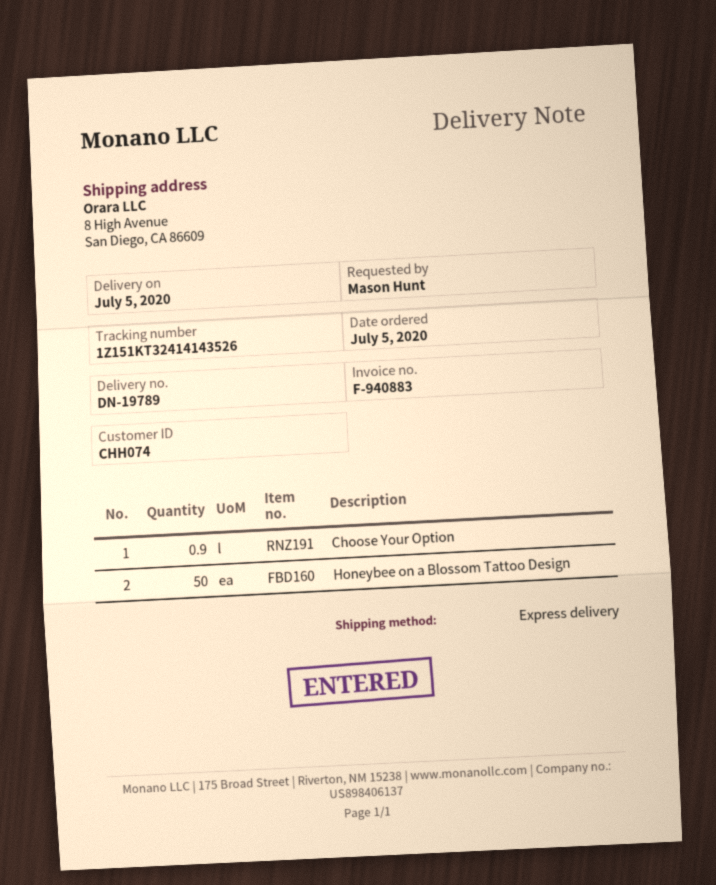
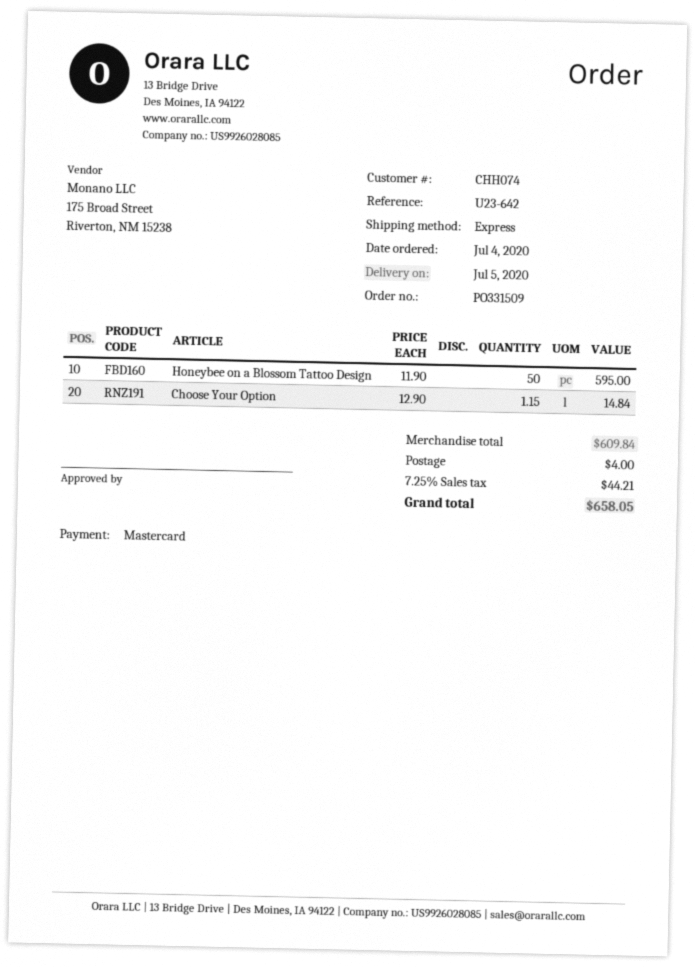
order date: 2020-07-05 -> 2020-07-04
Choose Your Option: 0.9 -> 1.15

